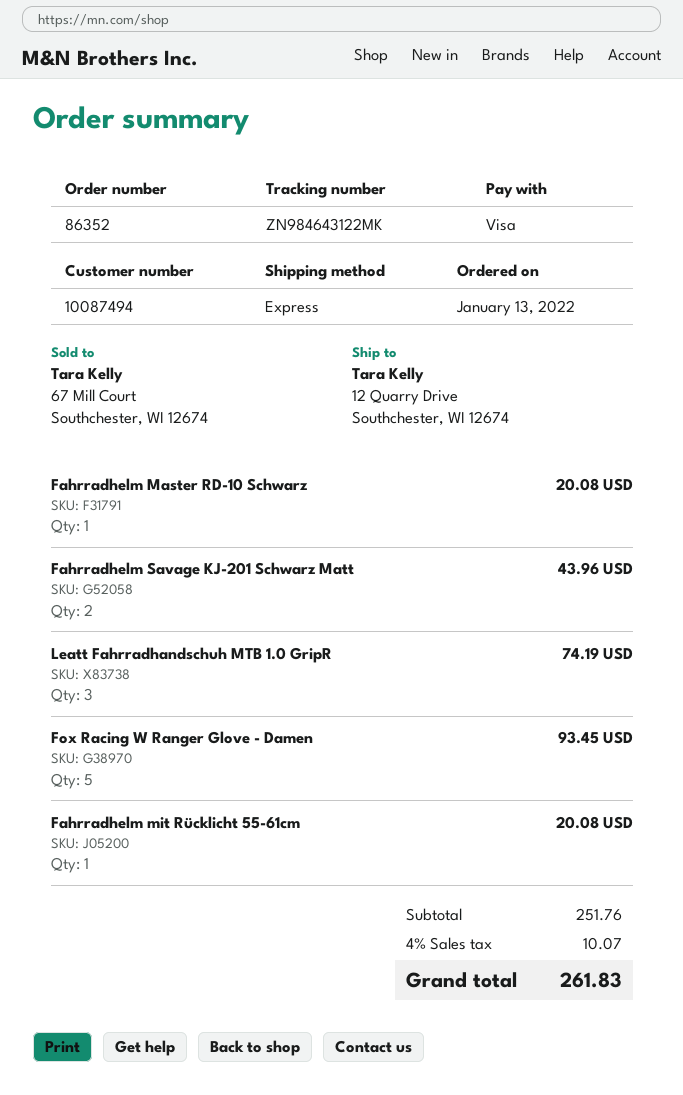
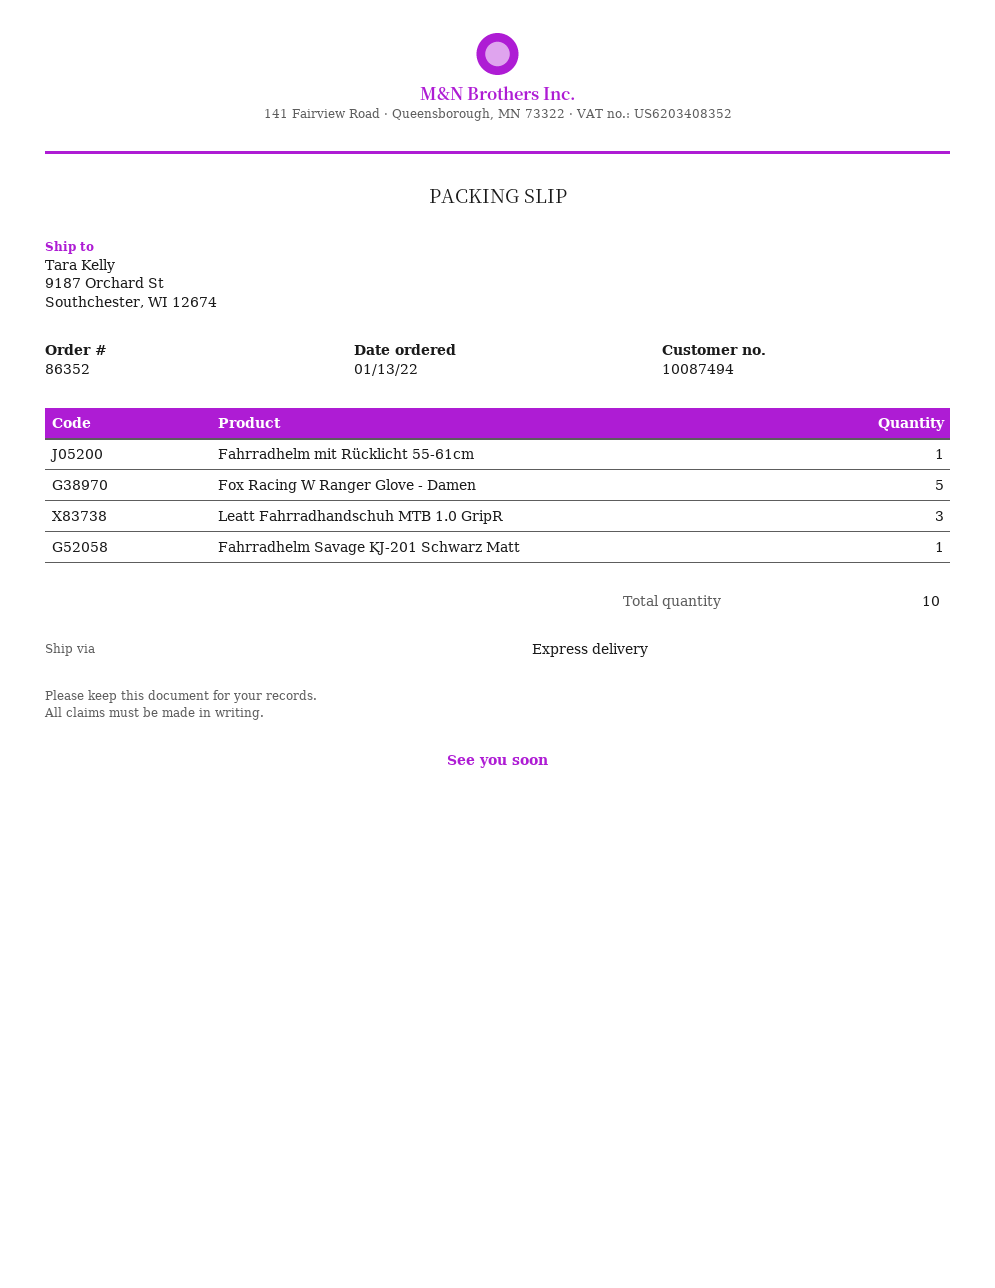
ship to: 12 Quarry Drive, Southchester, WI 12674 -> 9187 Orchard St, Southchester, WI 12674
Fahrradhelm Master RD-10 Schwarz: 1 -> none
Fahrradhelm Savage KJ-201 Schwarz Matt: 2 -> 1

